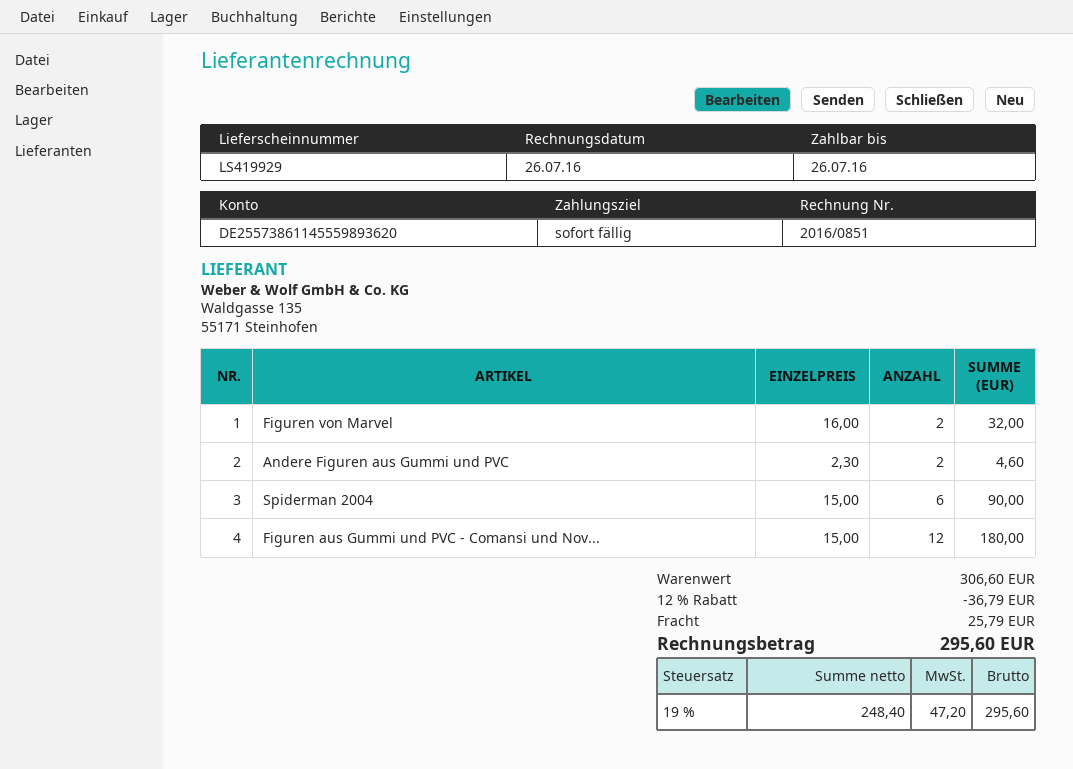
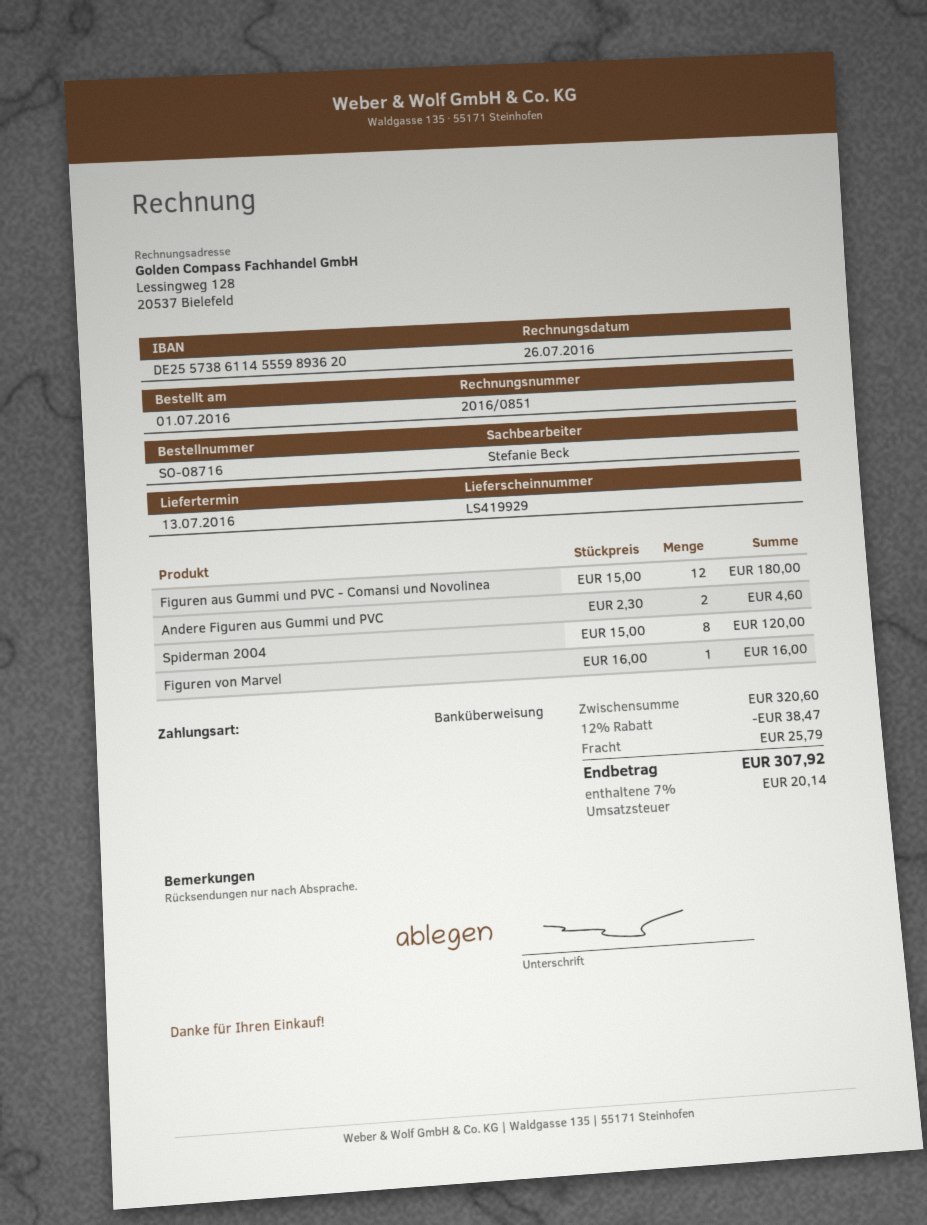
Figuren von Marvel: 2 x 16.00 = 32.00 -> 1 x 16.00 = 16.00
Spiderman 2004: 6 x 15.00 = 90.00 -> 8 x 15.00 = 120.00
subtotal: 306.60 -> 320.60
discount: 12% = 36.79 -> 12% = 38.47
tax: 19% = 47.20 -> 7% = 20.14
total: 295.60 -> 307.92

